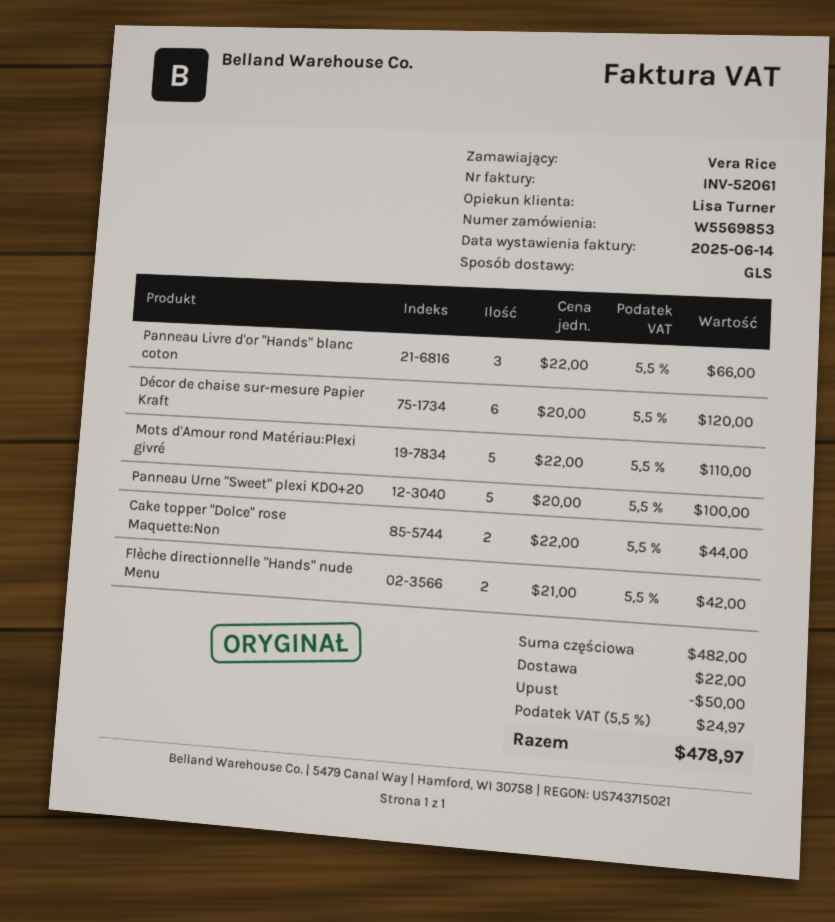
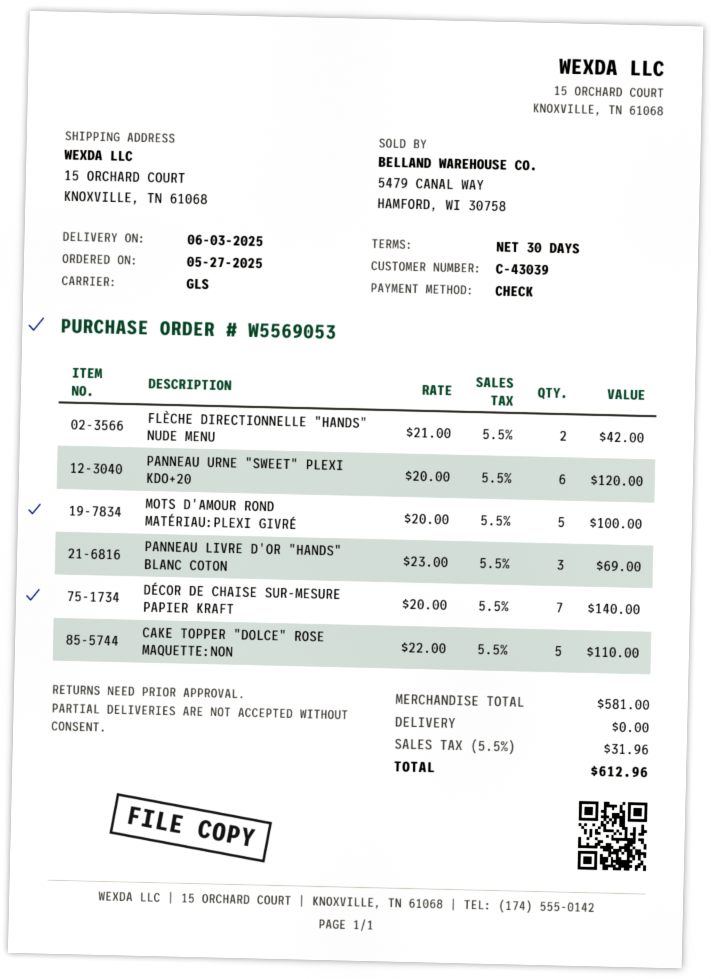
order number: W5569853 -> W5569053
Panneau Livre d'or "Hands" blanc coton: 3 x 22.00 = 66.00 -> 3 x 23.00 = 69.00
Décor de chaise sur-mesure Papier Kraft: 6 x 20.00 = 120.00 -> 7 x 20.00 = 140.00
Mots d'Amour rond Matériau:Plexi givré: 5 x 22.00 = 110.00 -> 5 x 20.00 = 100.00
Panneau Urne "Sweet" plexi KDO+20: 5 x 20.00 = 100.00 -> 6 x 20.00 = 120.00
Cake topper "Dolce" rose Maquette:Non: 2 x 22.00 = 44.00 -> 5 x 22.00 = 110.00
subtotal: 482.00 -> 581.00
discount: 50.00 -> none
shipping: 22.00 -> 0.00
tax: 5.5% = 24.97 -> 5.5% = 31.96
total: 478.97 -> 612.96

